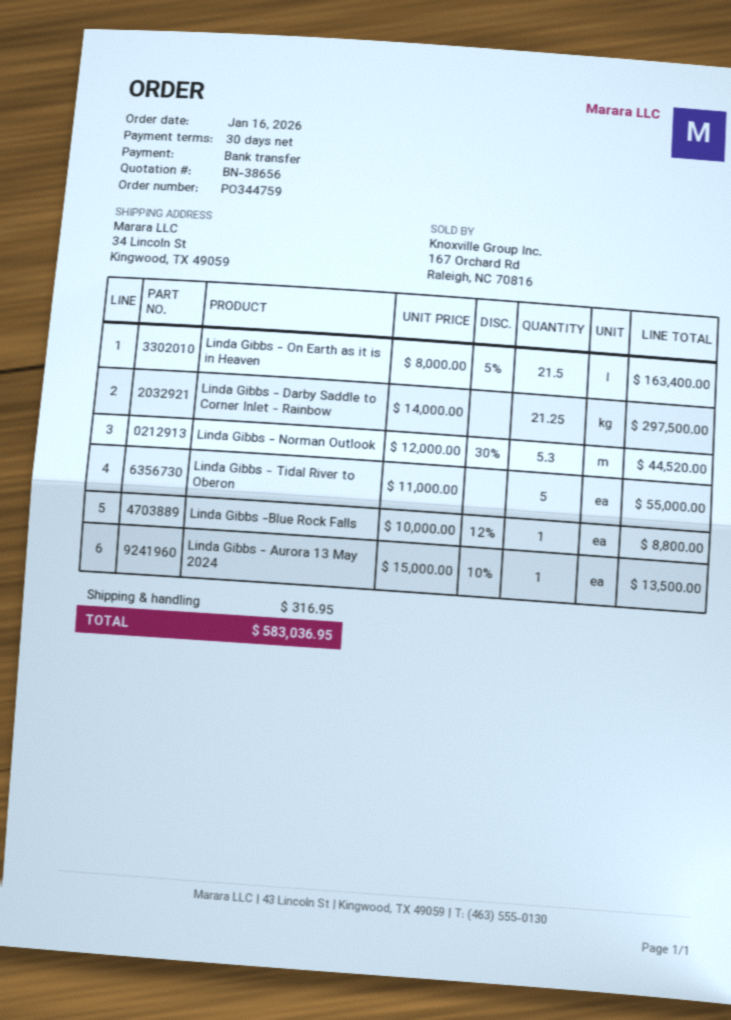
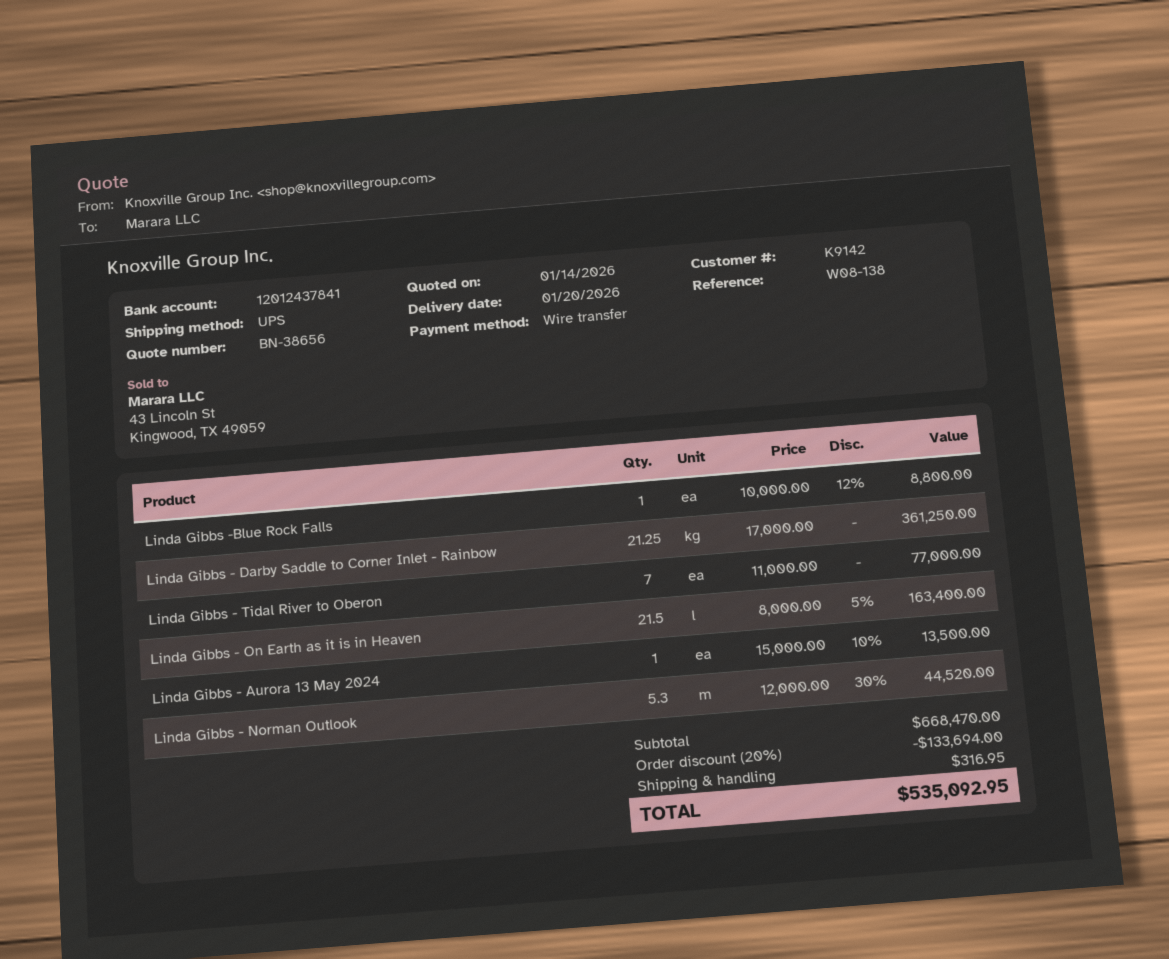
Linda Gibbs - Darby Saddle to Corner Inlet - Rainbow: 21.25 x 14000.00 = 297500.00 -> 21.25 x 17000.00 = 361250.00
Linda Gibbs - Tidal River to Oberon: 5 x 11000.00 = 55000.00 -> 7 x 11000.00 = 77000.00
discount: none -> 20% = 133694.00
total: 583036.95 -> 535092.95

